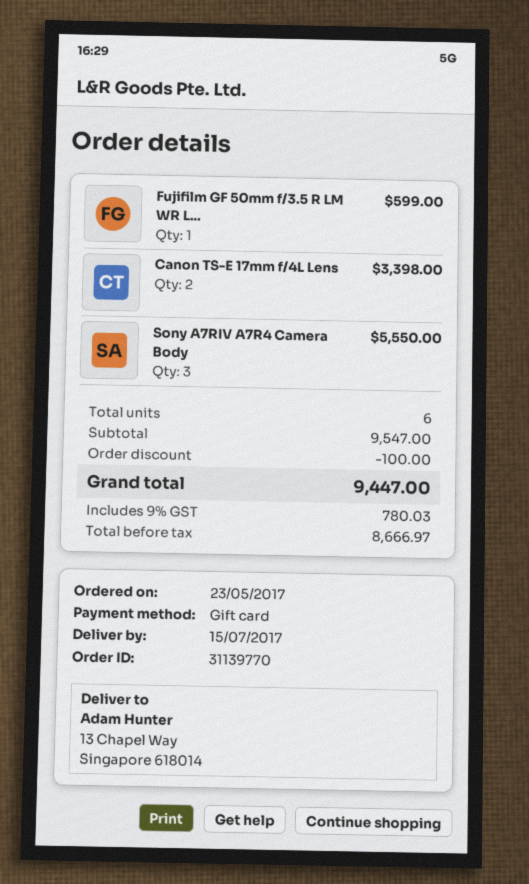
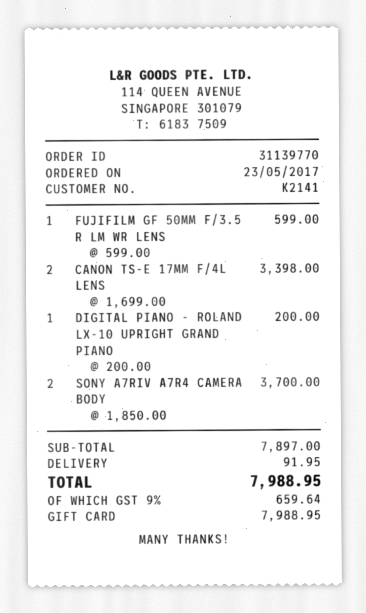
Sony A7RIV A7R4 Camera Body: 3 for 5550.00 -> 2 for 3700.00
DIGITAL PIANO - ROLAND LX-10 UPRIGHT GRAND PIANO: none -> 1 for 200.00
subtotal: 9547.00 -> 7897.00
discount: 100.00 -> none
shipping: none -> 91.95
tax: 9% = 780.03 -> 9% = 659.64
total: 9447.00 -> 7988.95

